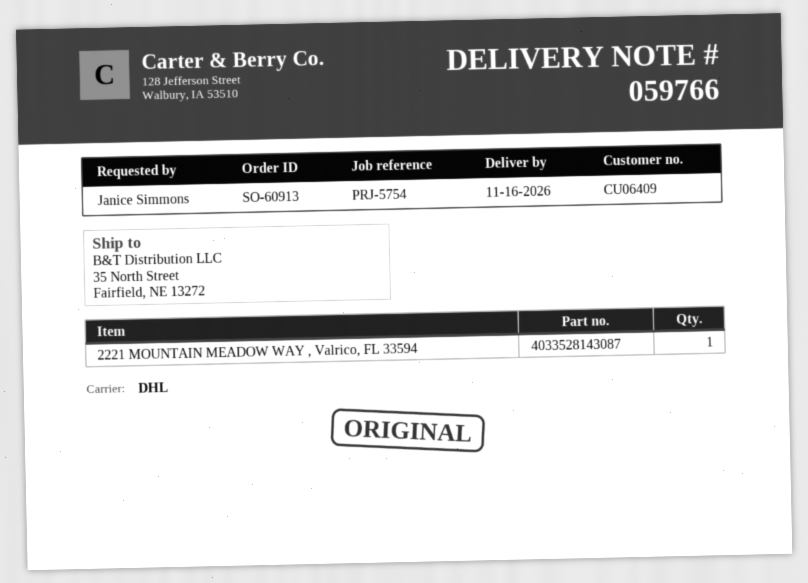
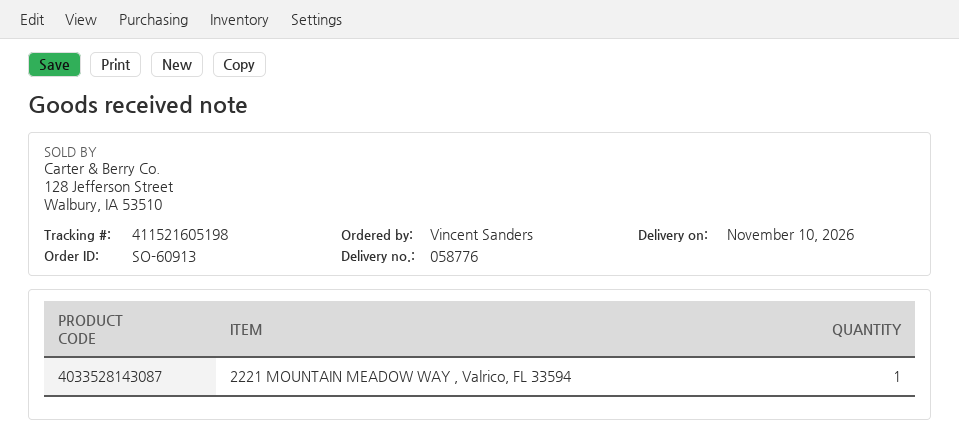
delivery note number: 059766 -> 058776
delivery date: 2026-11-16 -> 2026-11-10
ordered by: Janice Simmons -> Vincent Sanders

